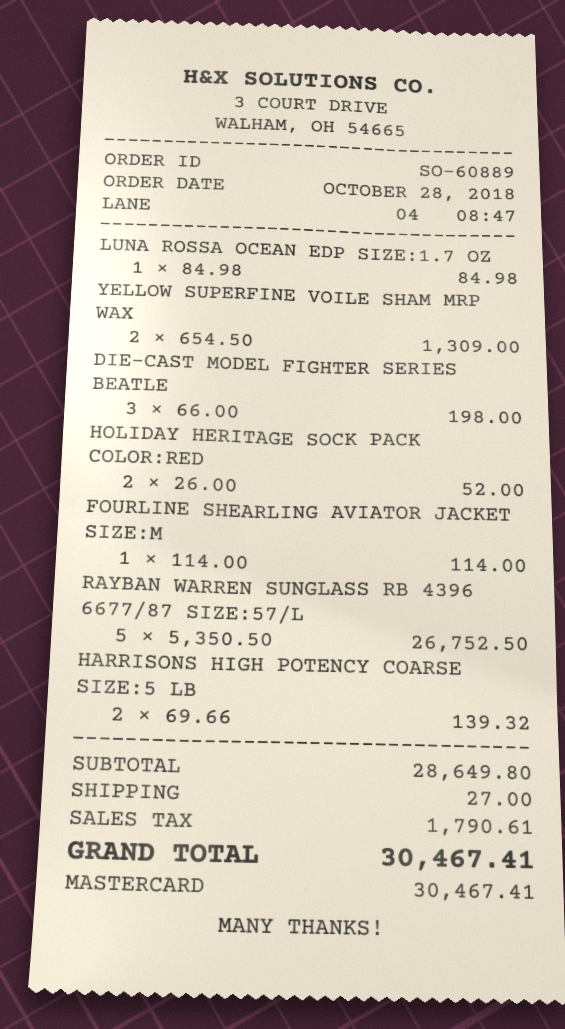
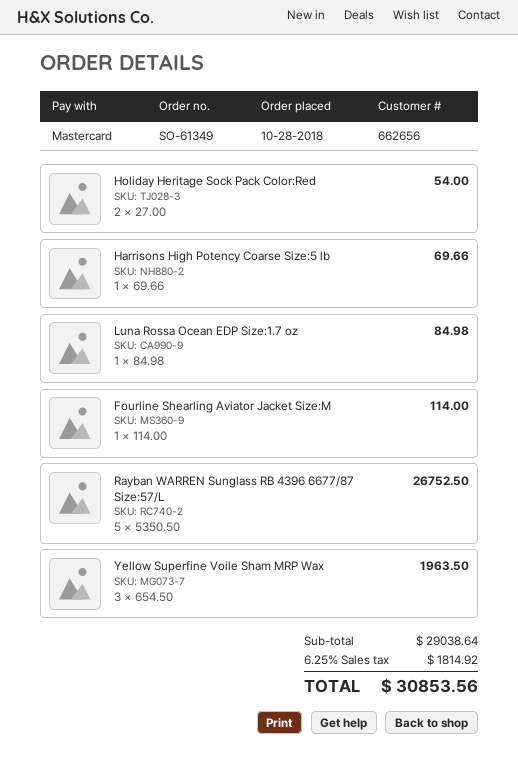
order number: SO-60889 -> SO-61349
YELLOW SUPERFINE VOILE SHAM MRP WAX: 2 x 654.50 = 1309.00 -> 3 x 654.50 = 1963.50
DIE-CAST MODEL FIGHTER SERIES BEATLE: 3 x 66.00 = 198.00 -> none
HOLIDAY HERITAGE SOCK PACK COLOR:RED: 2 x 26.00 = 52.00 -> 2 x 27.00 = 54.00
HARRISONS HIGH POTENCY COARSE SIZE:5 LB: 2 x 69.66 = 139.32 -> 1 x 69.66 = 69.66
subtotal: 28649.80 -> 29038.64
shipping: 27.00 -> none
tax: 1790.61 -> 1814.92
total: 30467.41 -> 30853.56

